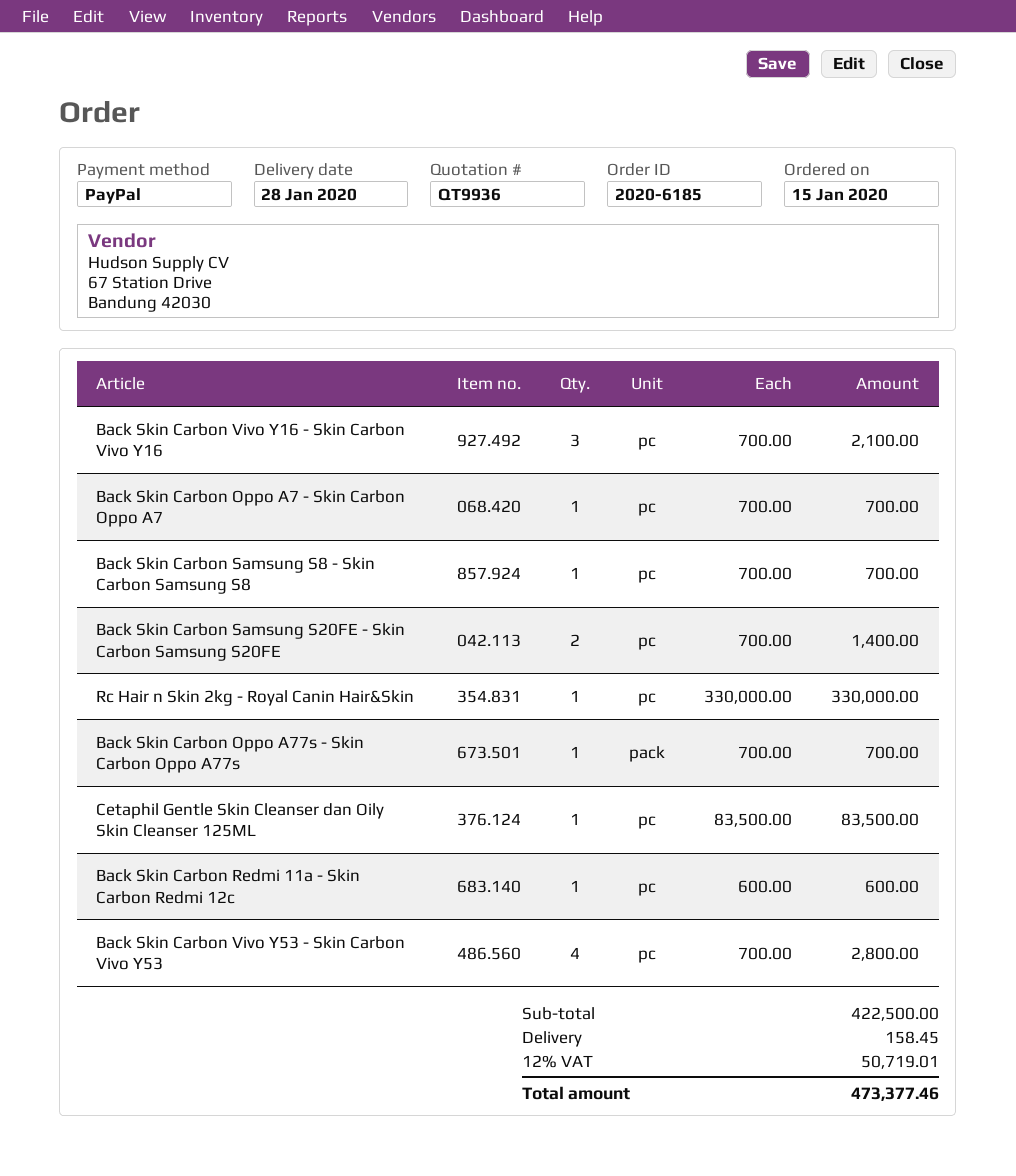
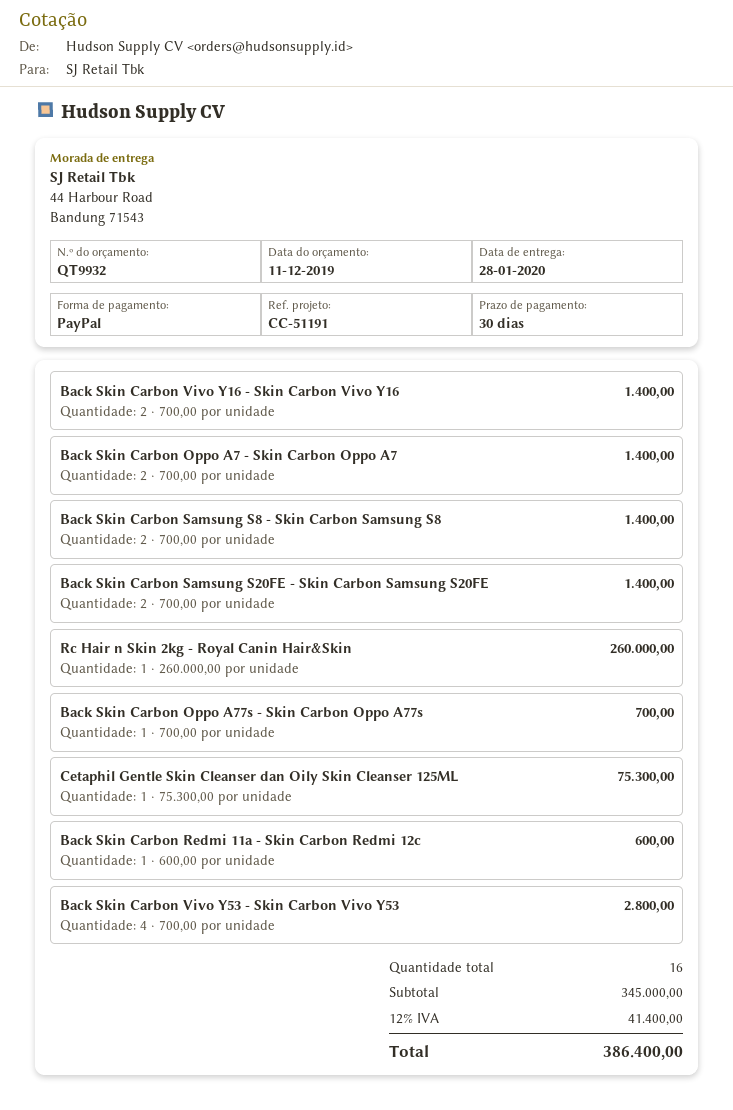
quote number: QT9936 -> QT9932
Back Skin Carbon Vivo Y16 - Skin Carbon Vivo Y16: 3 x 700.00 = 2100.00 -> 2 x 700.00 = 1400.00
Back Skin Carbon Oppo A7 - Skin Carbon Oppo A7: 1 x 700.00 = 700.00 -> 2 x 700.00 = 1400.00
Back Skin Carbon Samsung S8 - Skin Carbon Samsung S8: 1 x 700.00 = 700.00 -> 2 x 700.00 = 1400.00
Rc Hair n Skin 2kg - Royal Canin Hair&Skin: 1 x 330000.00 = 330000.00 -> 1 x 260000.00 = 260000.00
Cetaphil Gentle Skin Cleanser dan Oily Skin Cleanser 125ML: 1 x 83500.00 = 83500.00 -> 1 x 75300.00 = 75300.00
subtotal: 422500.00 -> 345000.00
shipping: 158.45 -> none
tax: 12% = 50719.01 -> 12% = 41400.00
total: 473377.46 -> 386400.00

